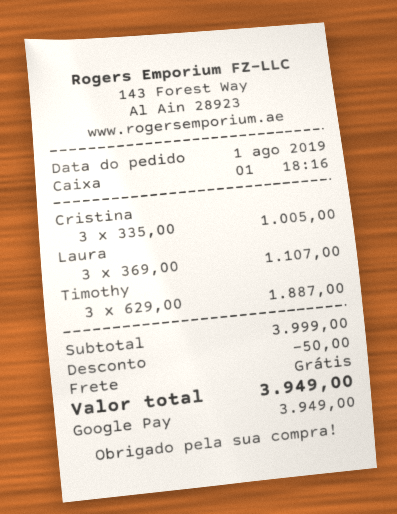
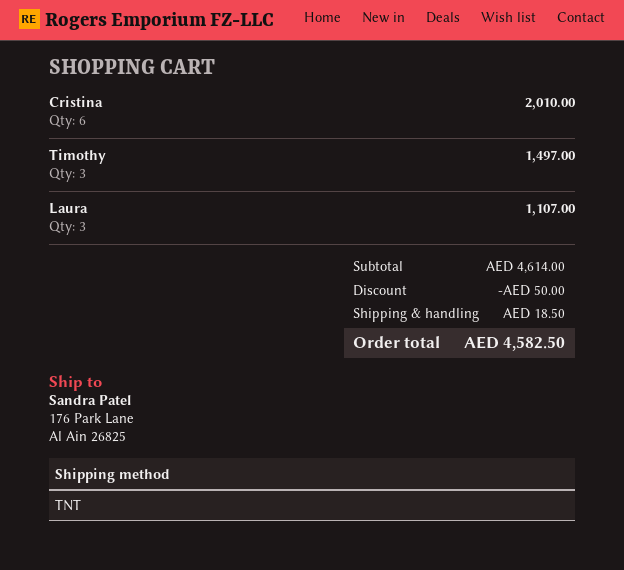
Cristina: 3 for 1005.00 -> 6 for 2010.00
Timothy: 3 for 1887.00 -> 3 for 1497.00
subtotal: 3999.00 -> 4614.00
shipping: 0.00 -> 18.50
total: 3949.00 -> 4582.50

